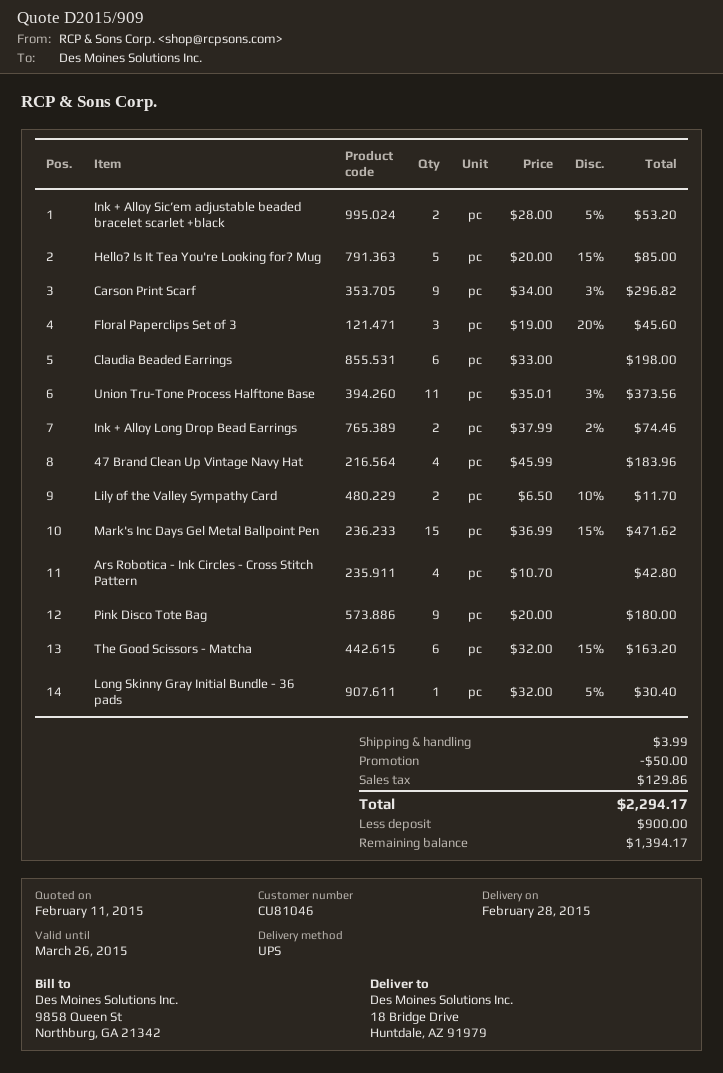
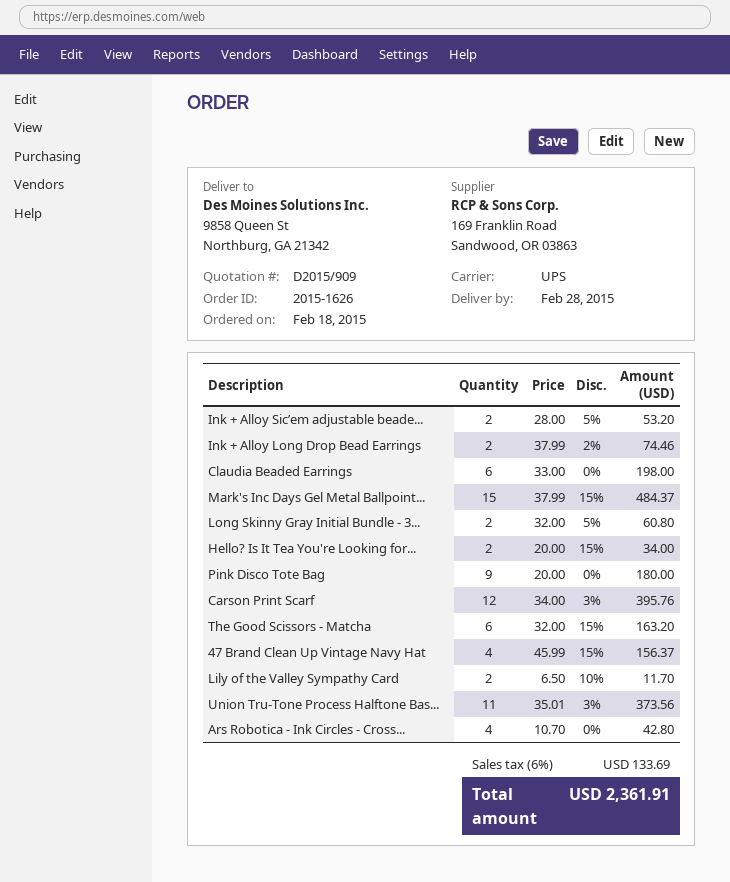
ship to: 18 Bridge Drive, Huntdale, AZ 91979 -> 9858 Queen St, Northburg, GA 21342
Hello? Is It Tea You're Looking for? Mug: 5 x 20.00 - 15% = 85.00 -> 2 x 20.00 - 15% = 34.00
Carson Print Scarf: 9 x 34.00 - 3% = 296.82 -> 12 x 34.00 - 3% = 395.76
Floral Paperclips Set of 3: 3 x 19.00 - 20% = 45.60 -> none
47 Brand Clean Up Vintage Navy Hat: 4 x 45.99 = 183.96 -> 4 x 45.99 - 15% = 156.37
Mark's Inc Days Gel Metal Ballpoint Pen: 15 x 36.99 - 15% = 471.62 -> 15 x 37.99 - 15% = 484.37
Long Skinny Gray Initial Bundle - 36 pads: 1 x 32.00 - 5% = 30.40 -> 2 x 32.00 - 5% = 60.80
discount: 50.00 -> none
shipping: 3.99 -> none
tax: 129.86 -> 133.69
total: 2294.17 -> 2361.91

